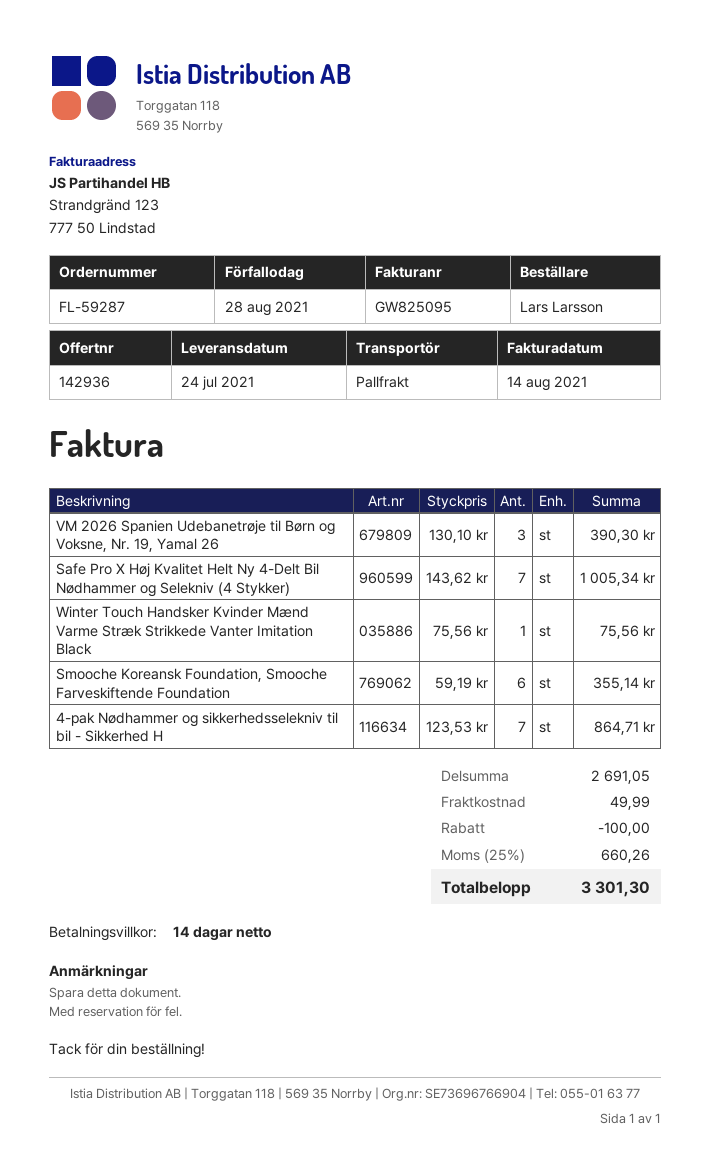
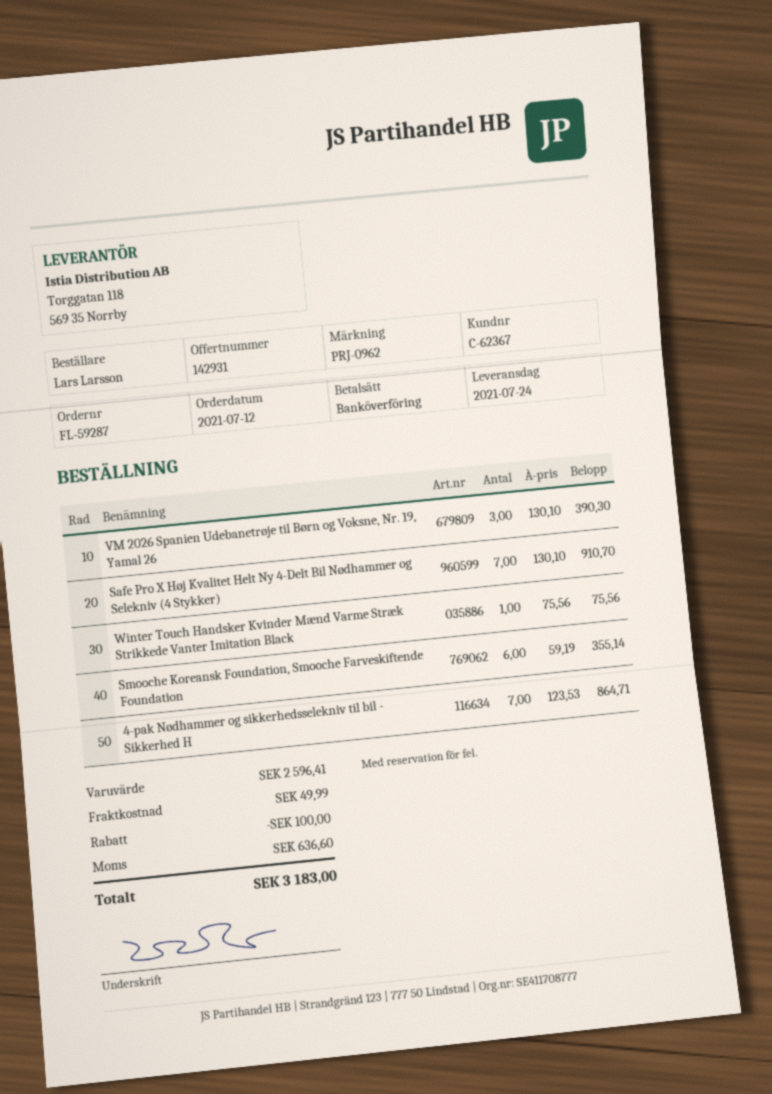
quote number: 142936 -> 142931
Safe Pro X Høj Kvalitet Helt Ny 4-Delt Bil Nødhammer og Selekniv (4 Stykker): 7 x 143.62 = 1005.34 -> 7 x 130.10 = 910.70
subtotal: 2691.05 -> 2596.41
tax: 660.26 -> 636.60
total: 3301.30 -> 3183.00

